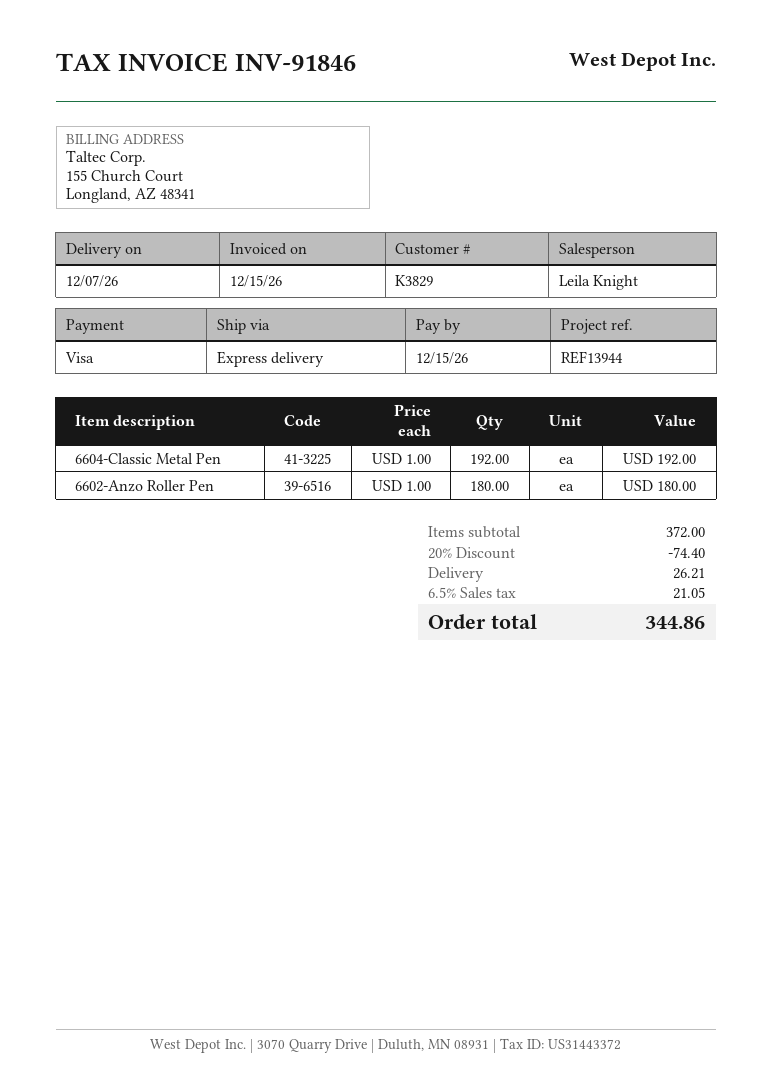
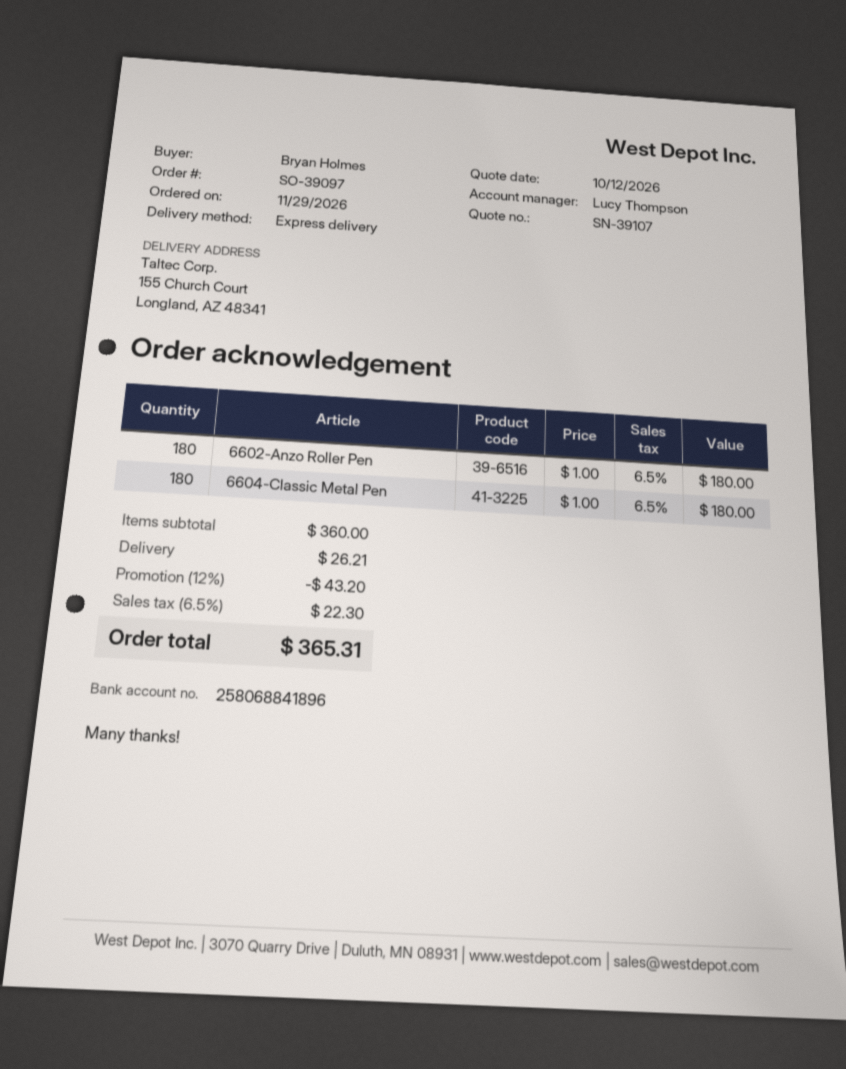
sales rep: Leila Knight -> Lucy Thompson
6604-Classic Metal Pen: 192 x 1.00 = 192.00 -> 180 x 1.00 = 180.00
subtotal: 372.00 -> 360.00
discount: 20% = 74.40 -> 12% = 43.20
tax: 6.5% = 21.05 -> 6.5% = 22.30
total: 344.86 -> 365.31

